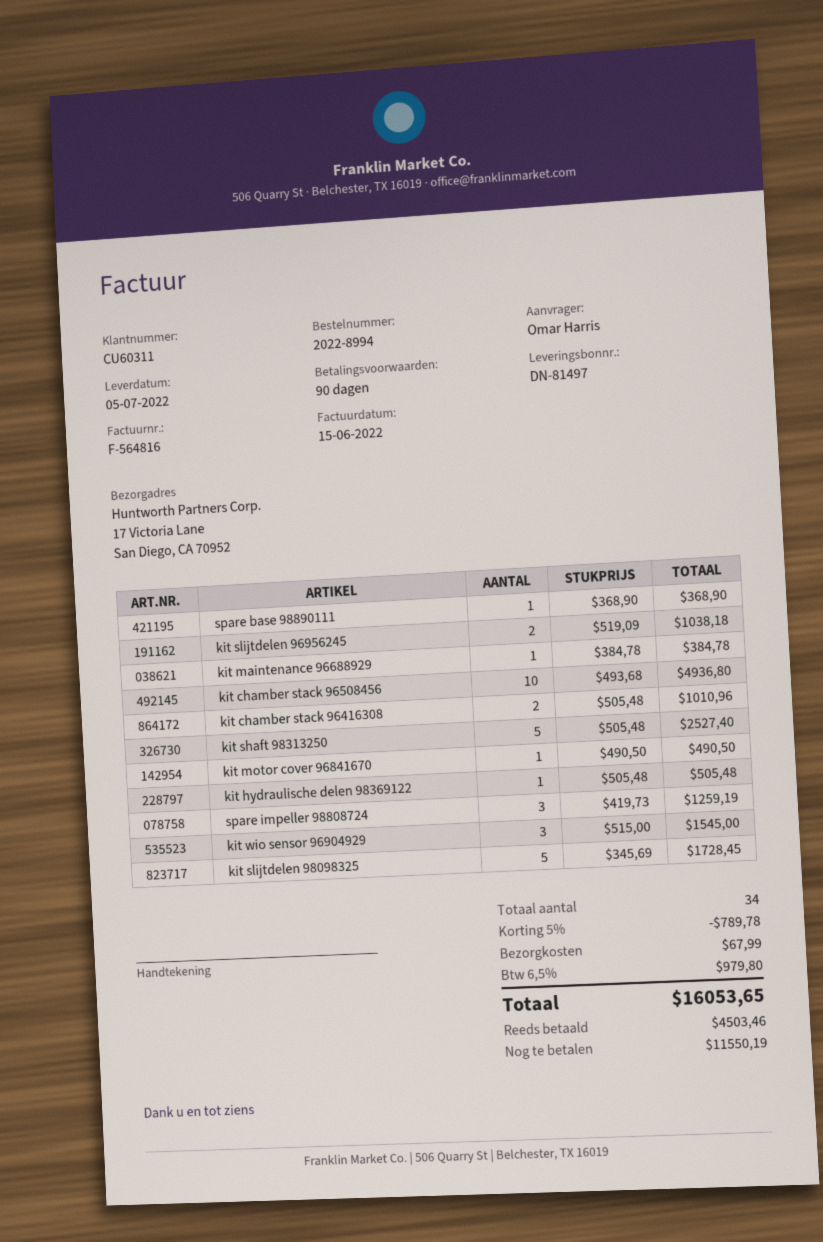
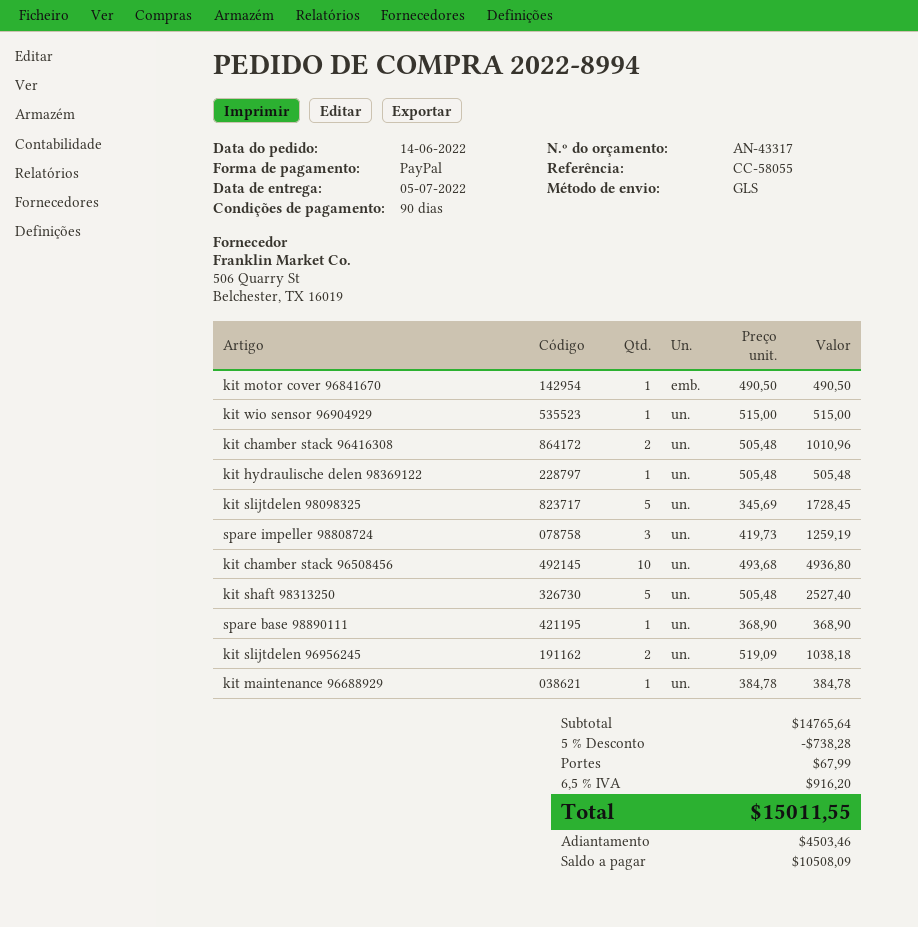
kit wio sensor 96904929: 3 x 515.00 = 1545.00 -> 1 x 515.00 = 515.00
discount: 5% = 789.78 -> 5% = 738.28
tax: 6.5% = 979.80 -> 6.5% = 916.20
total: 16053.65 -> 15011.55
balance: 11550.19 -> 10508.09

